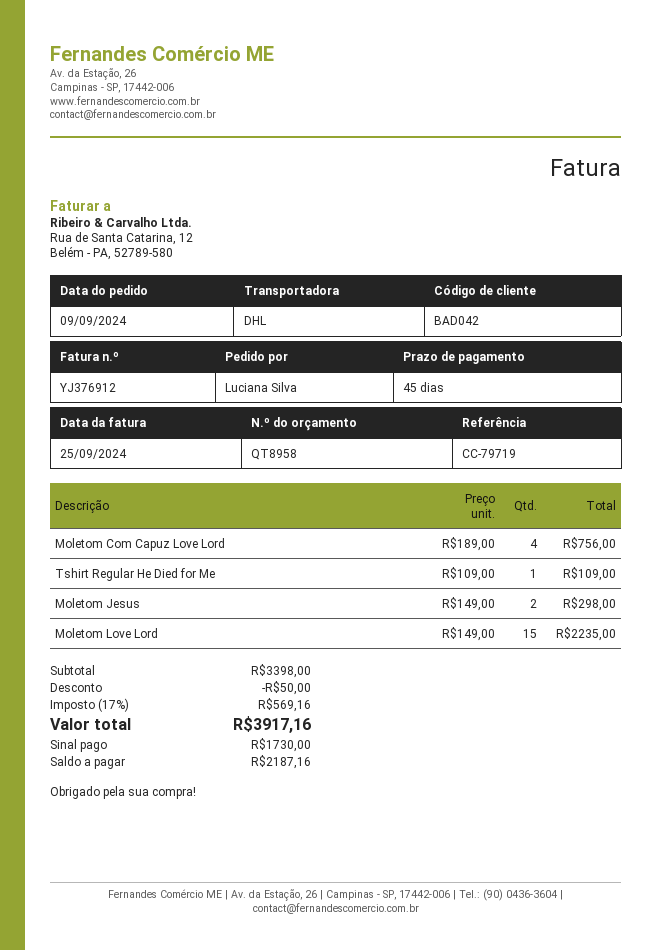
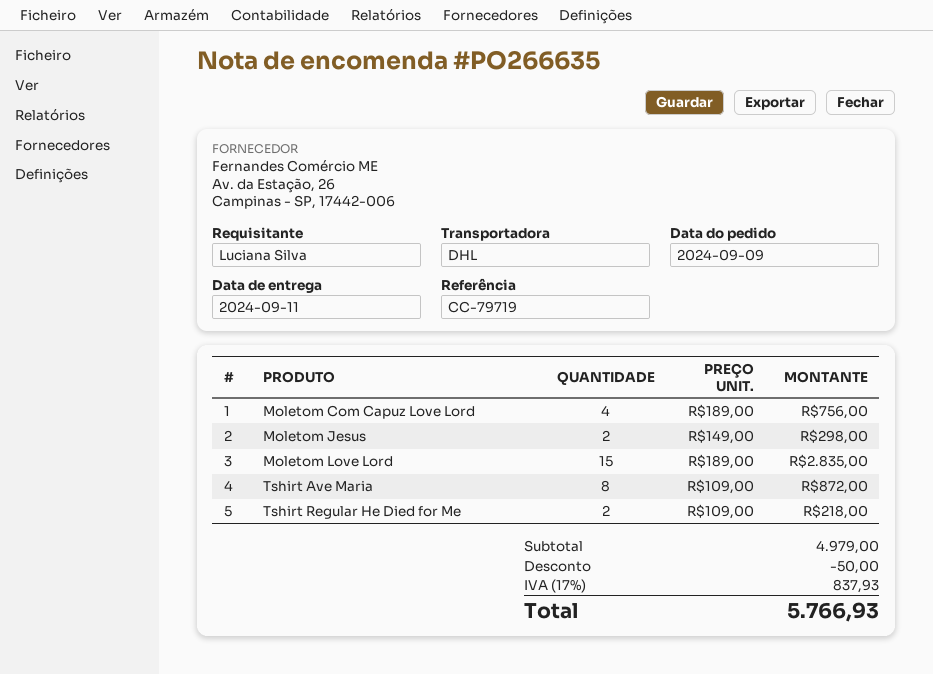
Tshirt Regular He Died for Me: 1 x 109.00 = 109.00 -> 2 x 109.00 = 218.00
Moletom Love Lord: 15 x 149.00 = 2235.00 -> 15 x 189.00 = 2835.00
Tshirt Ave Maria: none -> 8 x 109.00 = 872.00
subtotal: 3398.00 -> 4979.00
tax: 17% = 569.16 -> 17% = 837.93
total: 3917.16 -> 5766.93

